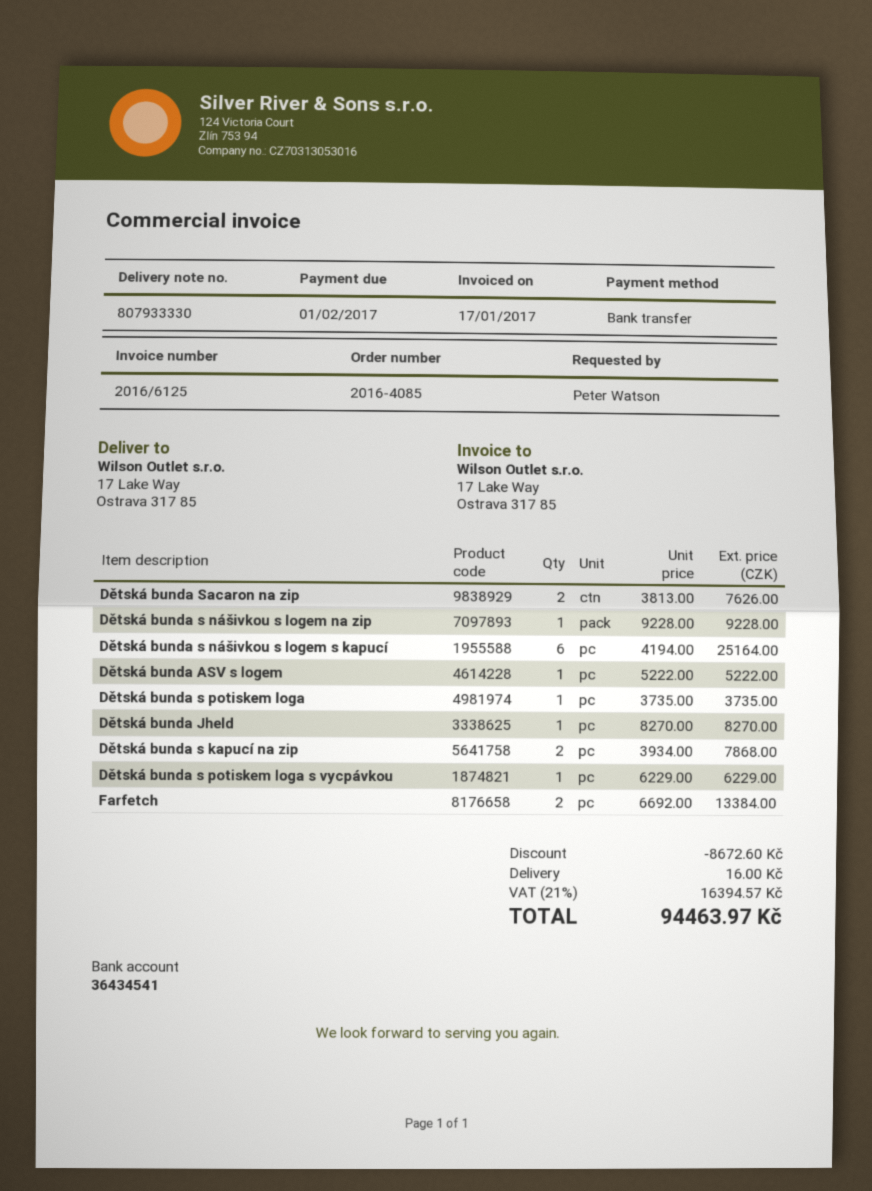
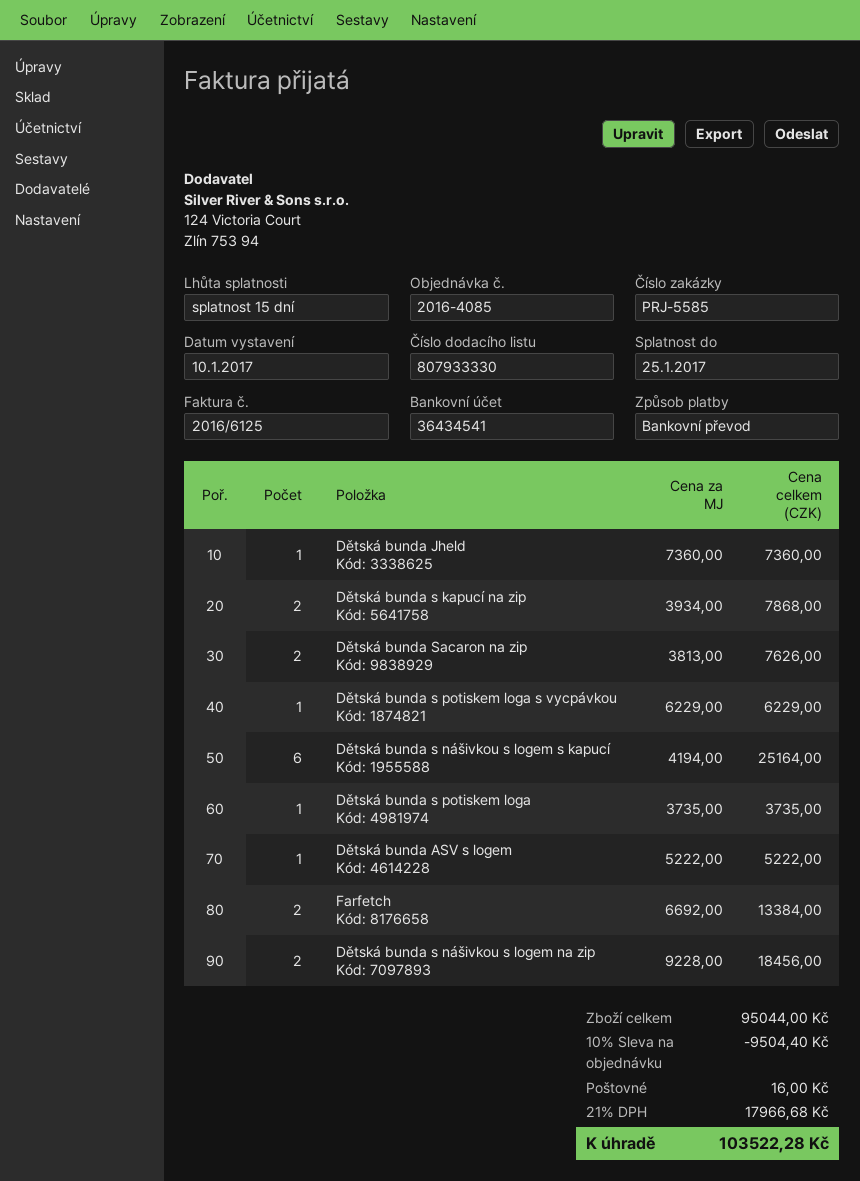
invoice date: 2017-01-17 -> 2017-01-10
due date: 2017-02-01 -> 2017-01-25
Dětská bunda s nášivkou s logem na zip: 1 x 9228.00 = 9228.00 -> 2 x 9228.00 = 18456.00
Dětská bunda Jheld: 1 x 8270.00 = 8270.00 -> 1 x 7360.00 = 7360.00
discount: 8672.60 -> 9504.40
tax: 21% = 16394.57 -> 21% = 17966.68
total: 94463.97 -> 103522.28

